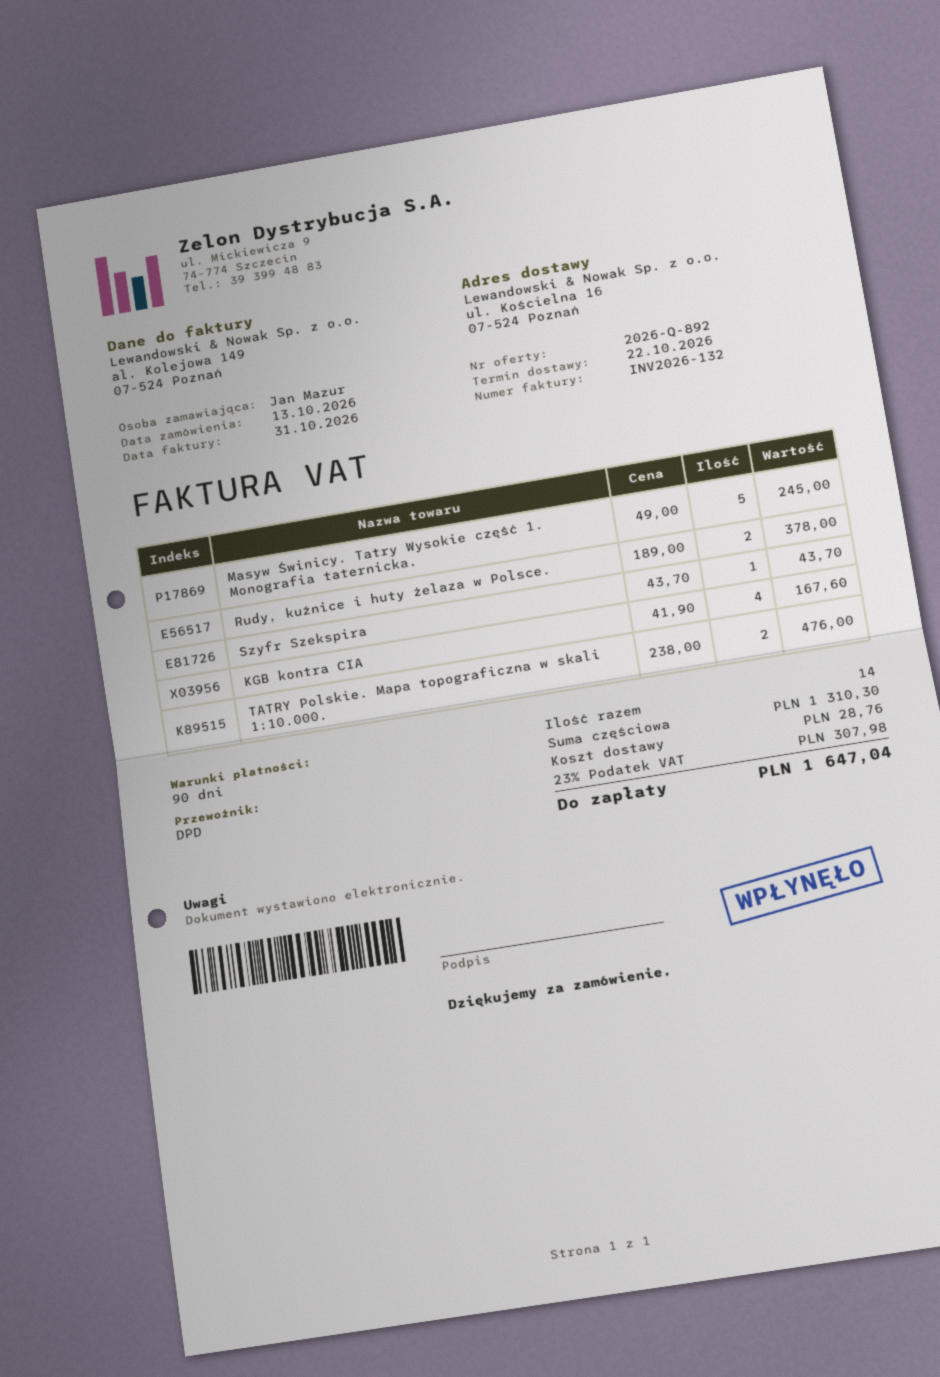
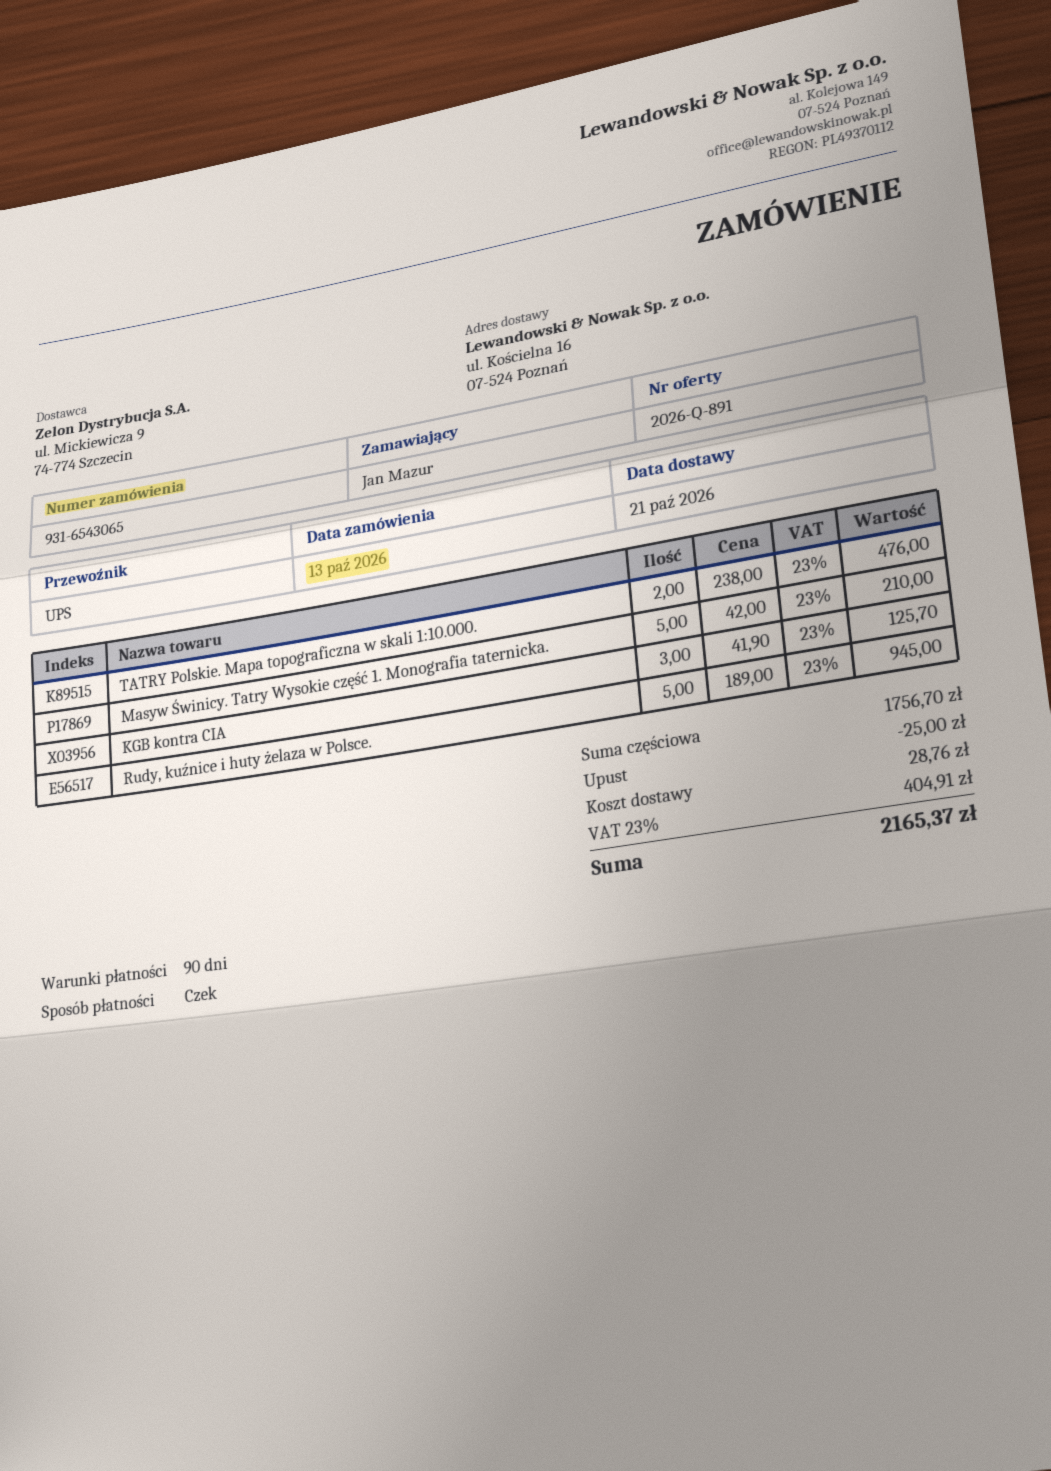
quote number: 2026-Q-892 -> 2026-Q-891
delivery date: 2026-10-22 -> 2026-10-21
shipping method: DPD -> UPS
Masyw Świnicy. Tatry Wysokie część 1. Monografia taternicka.: 5 x 49.00 = 245.00 -> 5 x 42.00 = 210.00
Rudy, kuźnice i huty żelaza w Polsce.: 2 x 189.00 = 378.00 -> 5 x 189.00 = 945.00
Szyfr Szekspira: 1 x 43.70 = 43.70 -> none
KGB kontra CIA: 4 x 41.90 = 167.60 -> 3 x 41.90 = 125.70
subtotal: 1310.30 -> 1756.70
discount: none -> 25.00
tax: 23% = 307.98 -> 23% = 404.91
total: 1647.04 -> 2165.37

